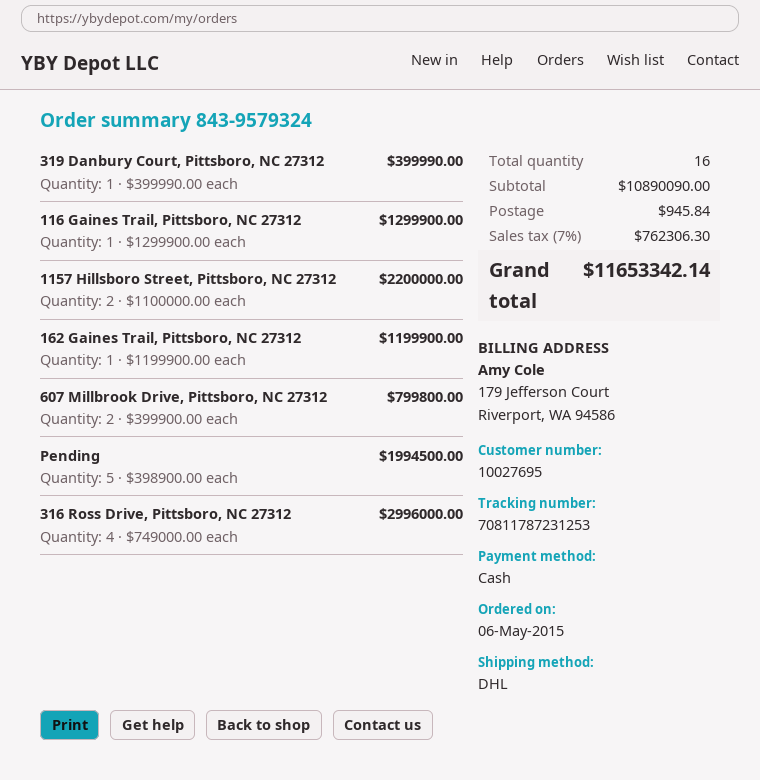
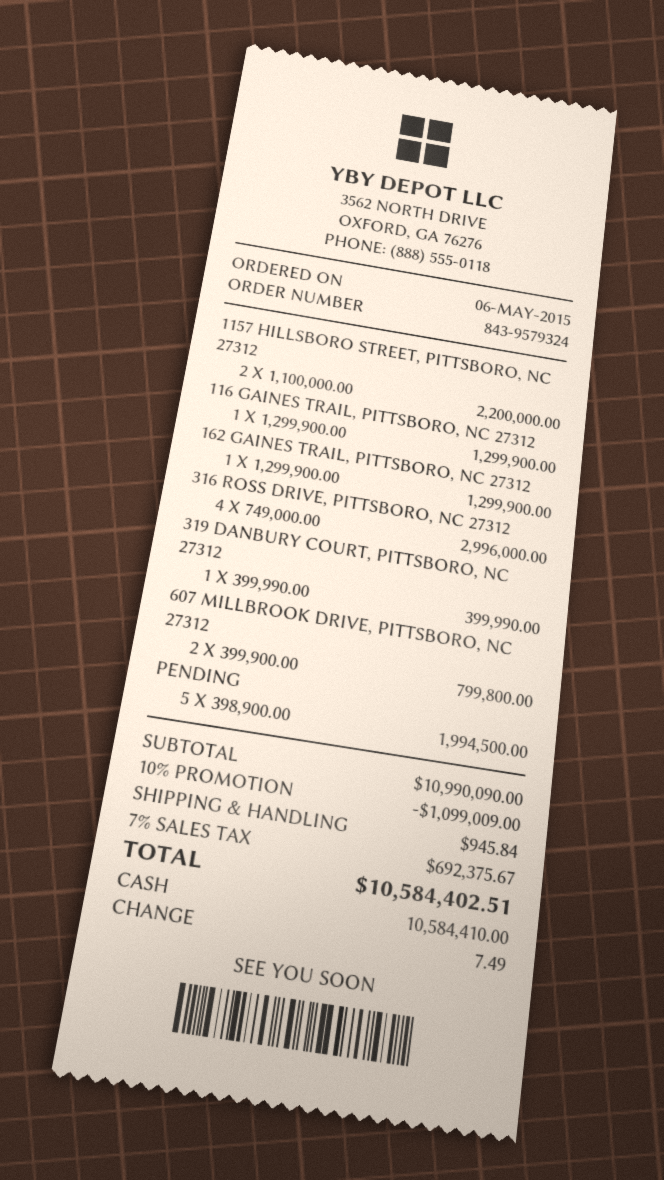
162 Gaines Trail, Pittsboro, NC 27312: 1 x 1199900.00 = 1199900.00 -> 1 x 1299900.00 = 1299900.00
subtotal: 10890090.00 -> 10990090.00
discount: none -> 10% = 1099009.00
tax: 7% = 762306.30 -> 7% = 692375.67
total: 11653342.14 -> 10584402.51

